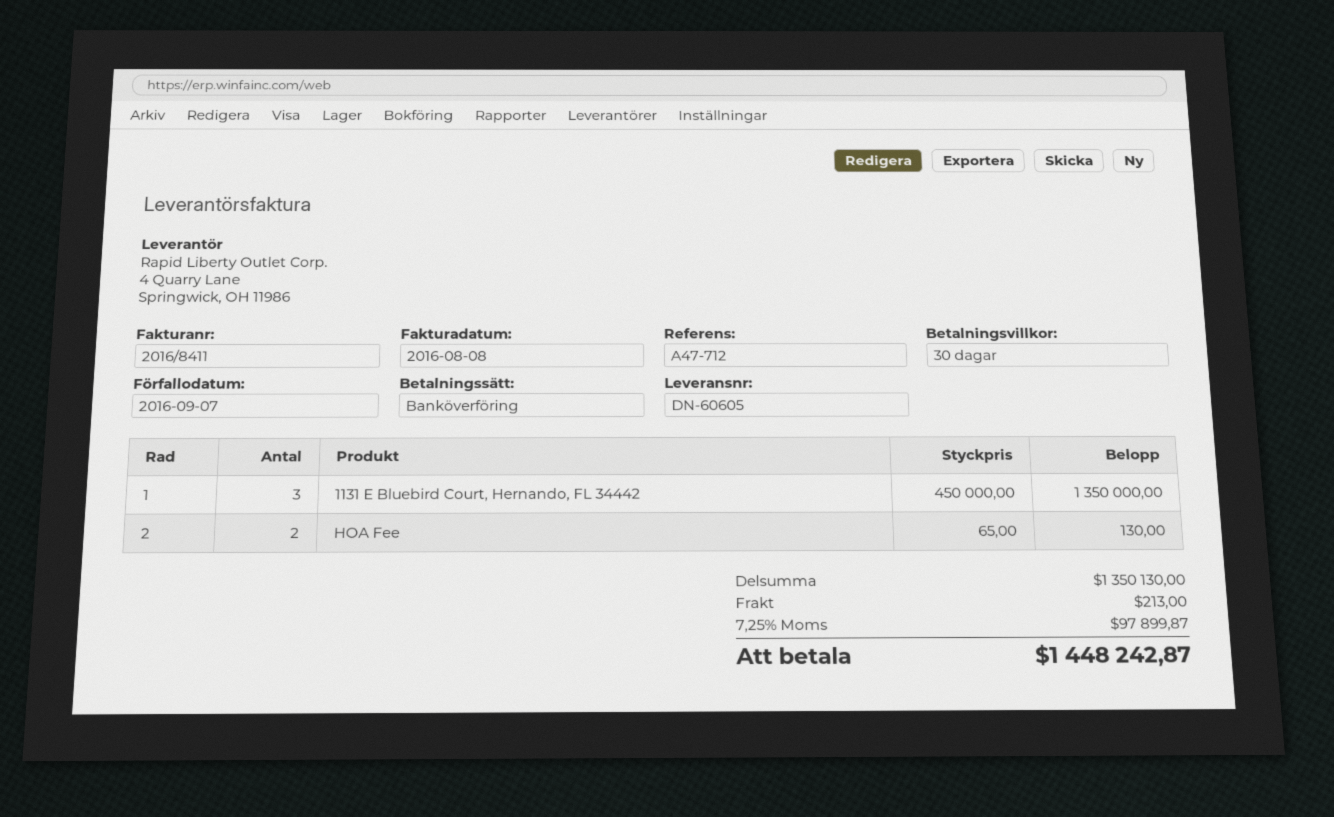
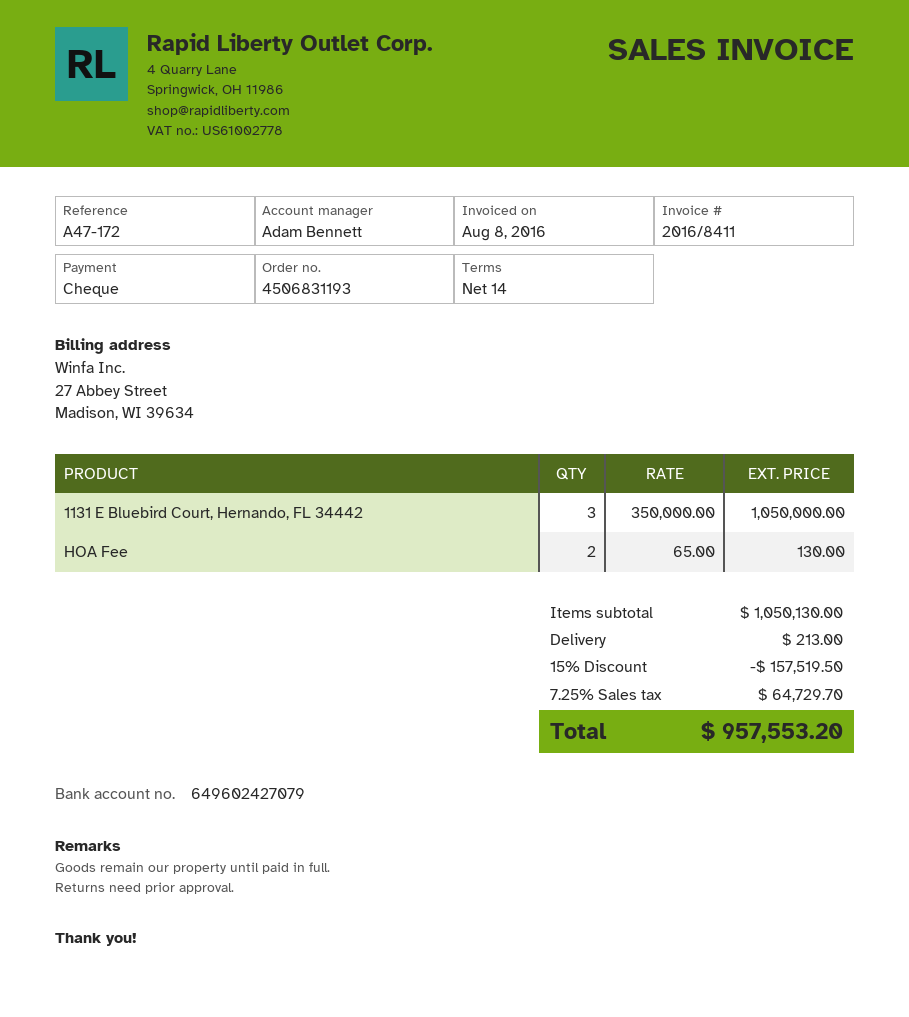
payment terms: 30 days -> 14 days
reference: A47-712 -> A47-172
payment method: bank transfer -> cheque
1131 E Bluebird Court, Hernando, FL 34442: 3 x 450000.00 = 1350000.00 -> 3 x 350000.00 = 1050000.00
subtotal: 1350130.00 -> 1050130.00
discount: none -> 15% = 157519.50
tax: 7.25% = 97899.87 -> 7.25% = 64729.70
total: 1448242.87 -> 957553.20

